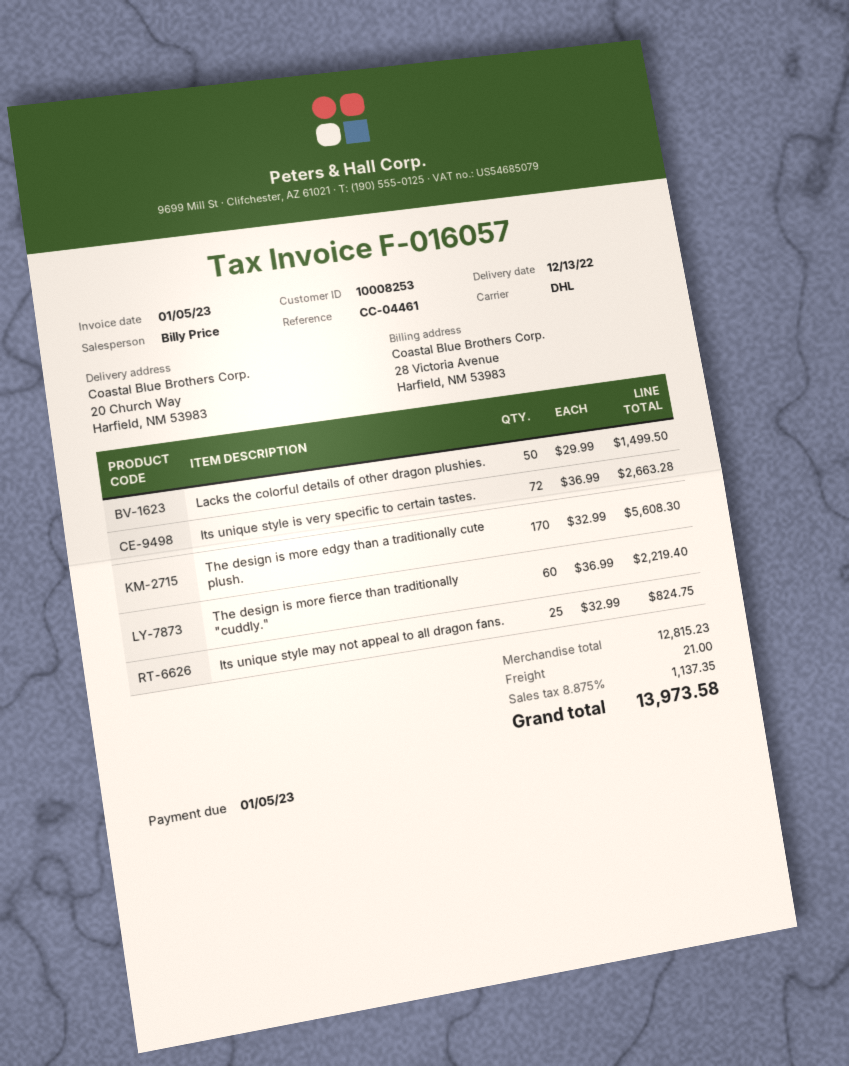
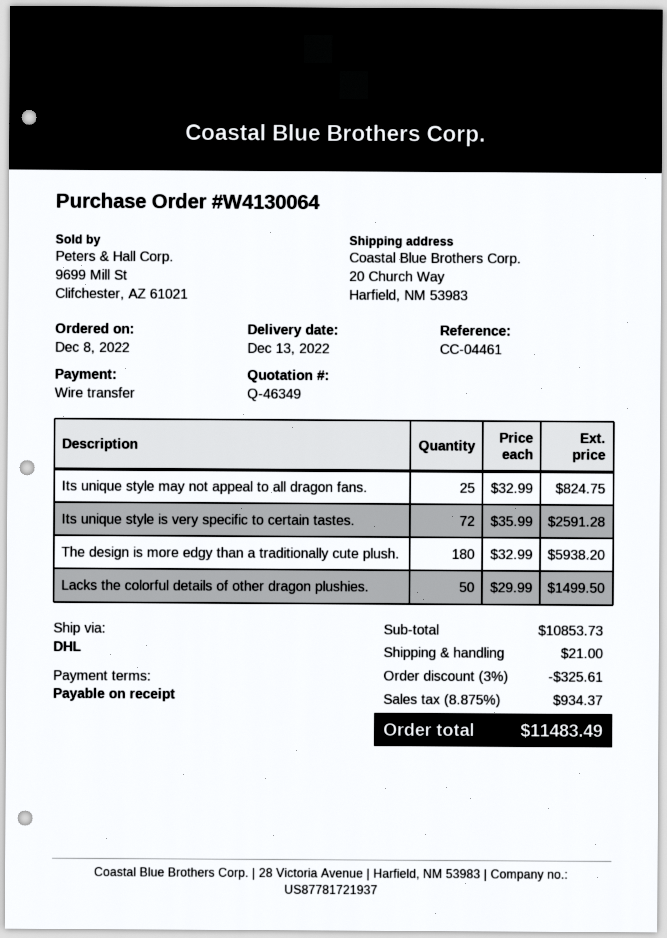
Its unique style is very specific to certain tastes.: 72 x 36.99 = 2663.28 -> 72 x 35.99 = 2591.28
The design is more edgy than a traditionally cute plush.: 170 x 32.99 = 5608.30 -> 180 x 32.99 = 5938.20
The design is more fierce than traditionally "cuddly.": 60 x 36.99 = 2219.40 -> none
subtotal: 12815.23 -> 10853.73
discount: none -> 3% = 325.61
tax: 8.875% = 1137.35 -> 8.875% = 934.37
total: 13973.58 -> 11483.49

